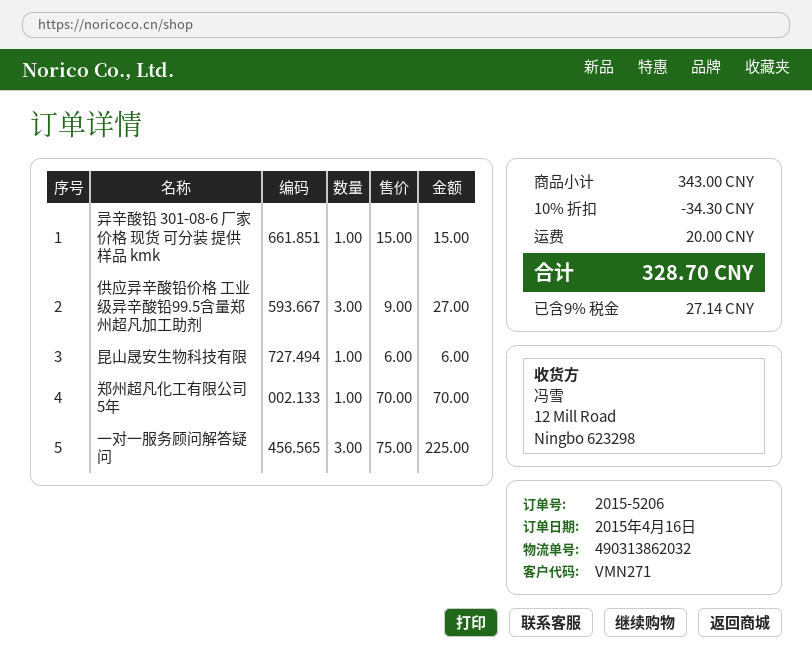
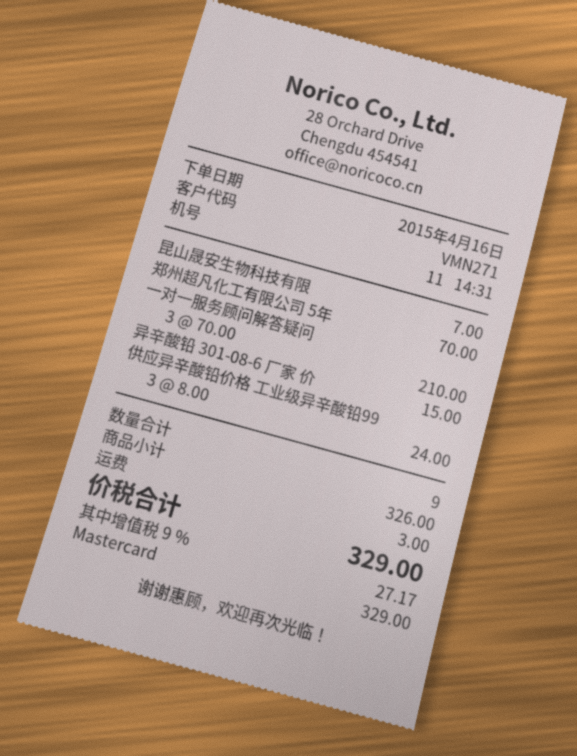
供应异辛酸铅价格 工业级异辛酸铅99.5含量郑州超凡加工助剂: 3 x 9.00 = 27.00 -> 3 x 8.00 = 24.00
昆山晟安生物科技有限: 1 x 6.00 = 6.00 -> 1 x 7.00 = 7.00
一对一服务顾问解答疑问: 3 x 75.00 = 225.00 -> 3 x 70.00 = 210.00
subtotal: 343.00 -> 326.00
discount: 10% = 34.30 -> none
shipping: 20.00 -> 3.00
tax: 9% = 27.14 -> 9% = 27.17
total: 328.70 -> 329.00

